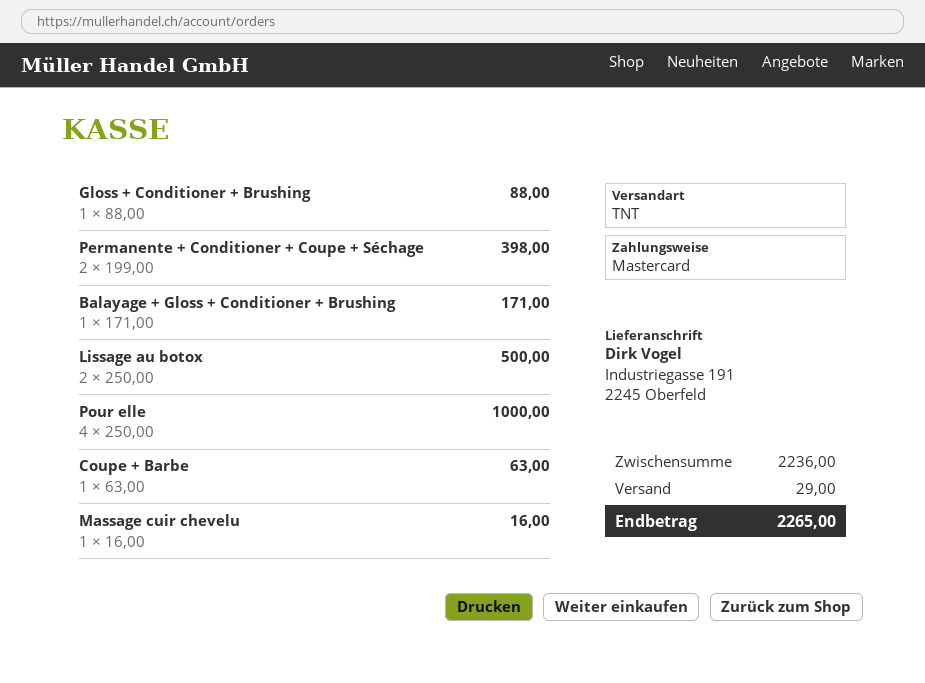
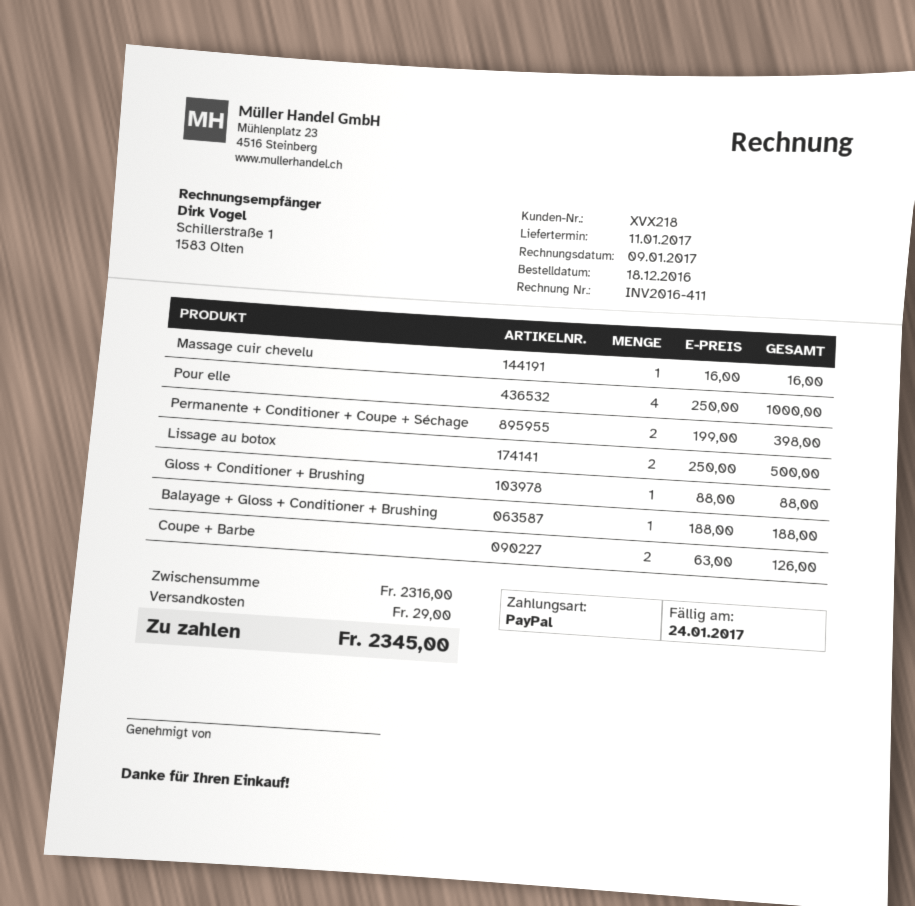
payment method: Mastercard -> PayPal
Balayage + Gloss + Conditioner + Brushing: 1 x 171.00 = 171.00 -> 1 x 188.00 = 188.00
Coupe + Barbe: 1 x 63.00 = 63.00 -> 2 x 63.00 = 126.00
subtotal: 2236.00 -> 2316.00
total: 2265.00 -> 2345.00

